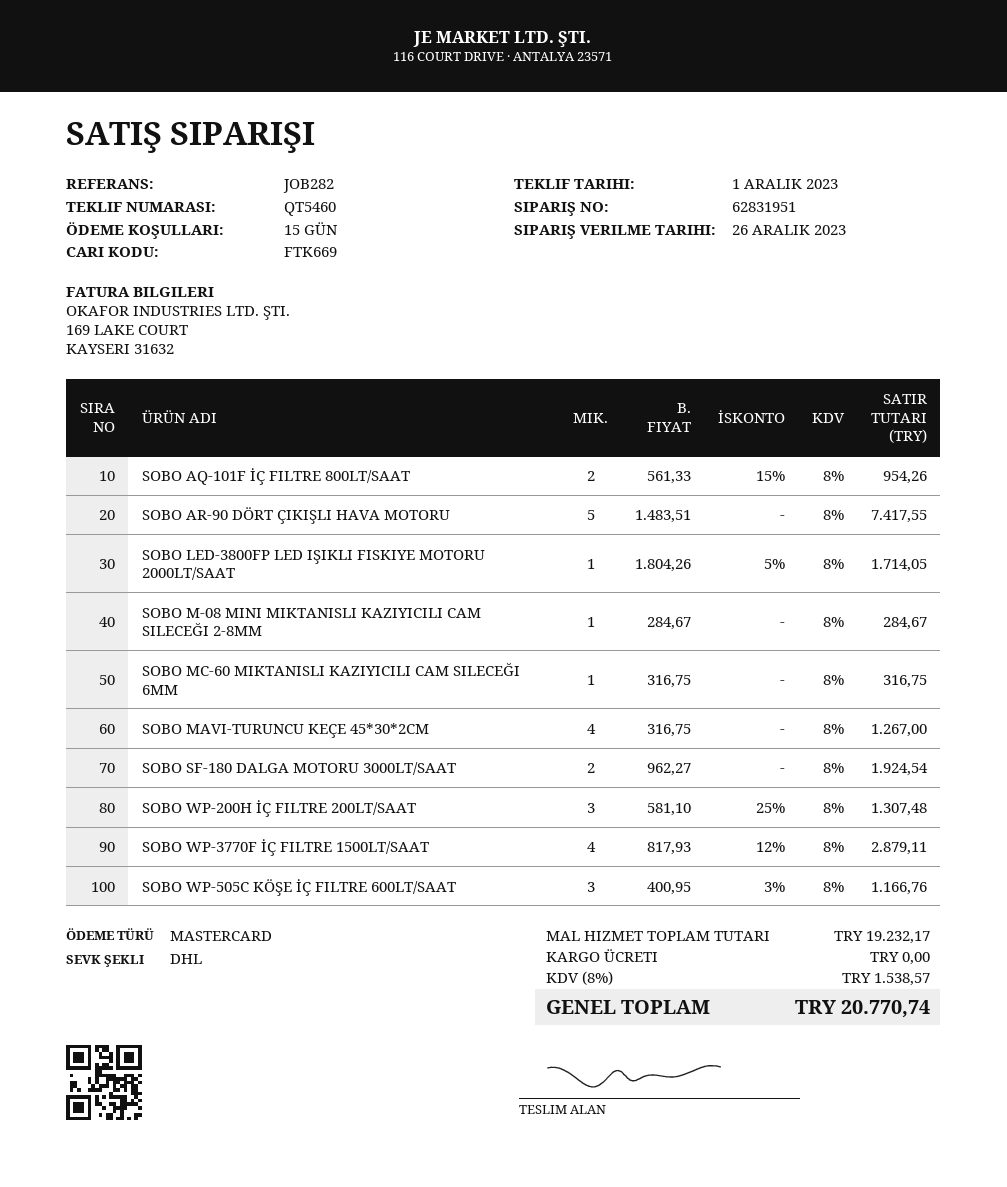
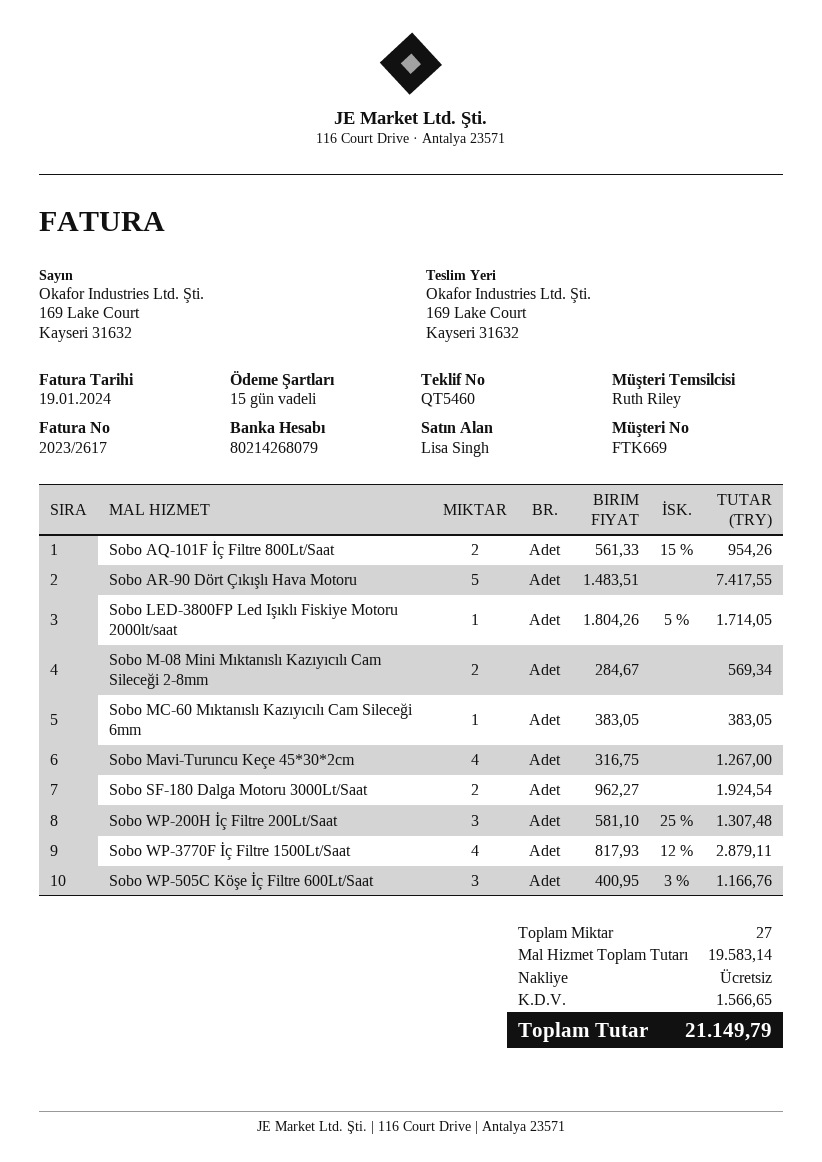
SOBO M-08 MINI MIKTANISLI KAZIYICILI CAM SILECEĞI 2-8MM: 1 x 284.67 = 284.67 -> 2 x 284.67 = 569.34
SOBO MC-60 MIKTANISLI KAZIYICILI CAM SILECEĞI 6MM: 1 x 316.75 = 316.75 -> 1 x 383.05 = 383.05
subtotal: 19232.17 -> 19583.14
tax: 1538.57 -> 1566.65
total: 20770.74 -> 21149.79

